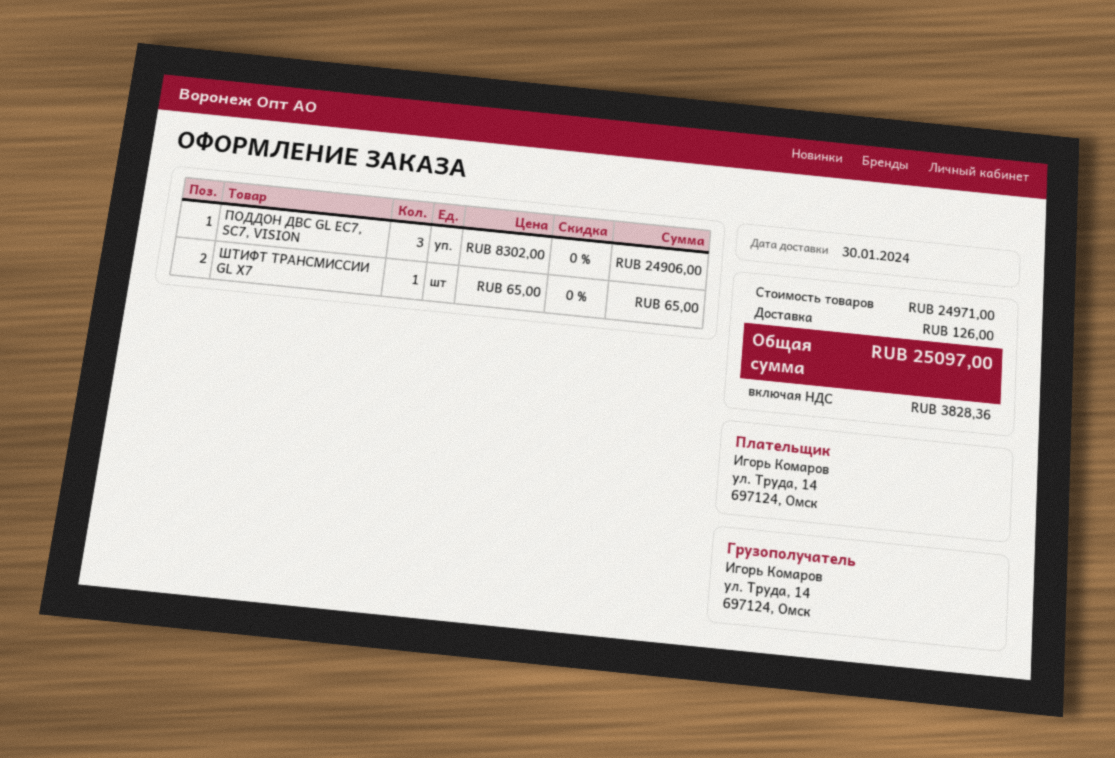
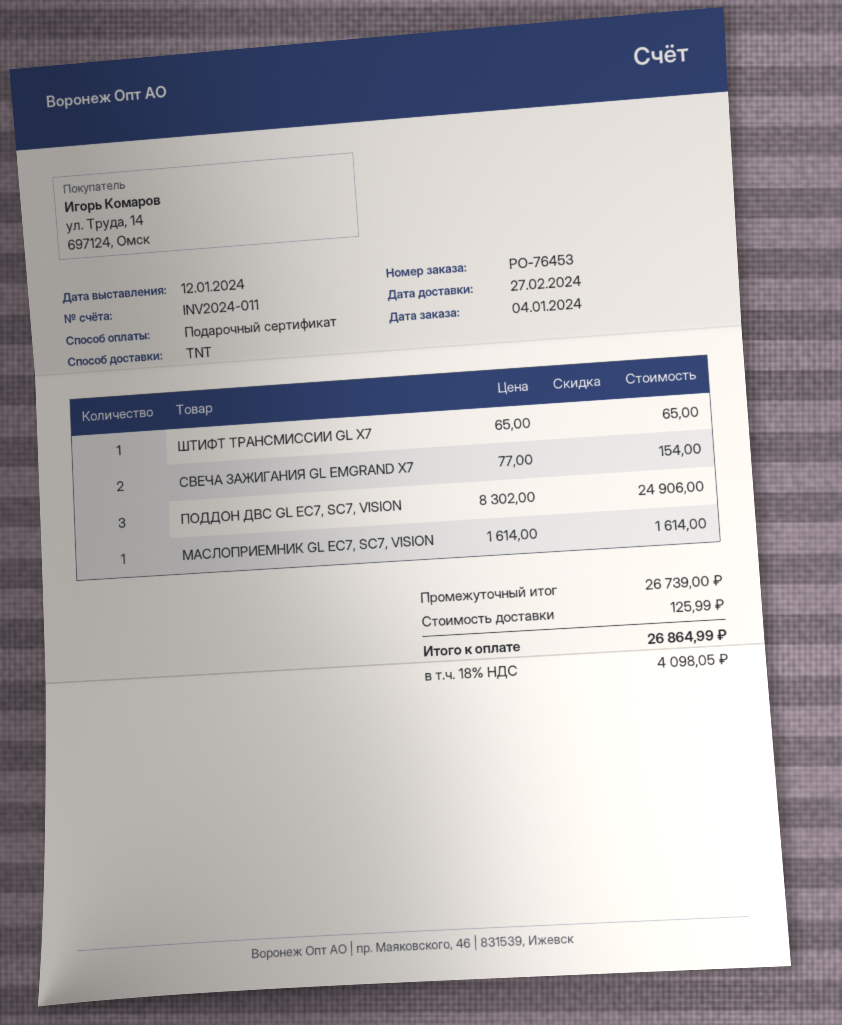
delivery date: 2024-01-30 -> 2024-02-27
СВЕЧА ЗАЖИГАНИЯ GL EMGRAND X7: none -> 2 x 77.00 = 154.00
МАСЛОПРИЕМНИК GL EC7, SC7, VISION: none -> 1 x 1614.00 = 1614.00
subtotal: 24971.00 -> 26739.00
shipping: 126.00 -> 125.99
tax: 3828.36 -> 4098.05
total: 25097.00 -> 26864.99

